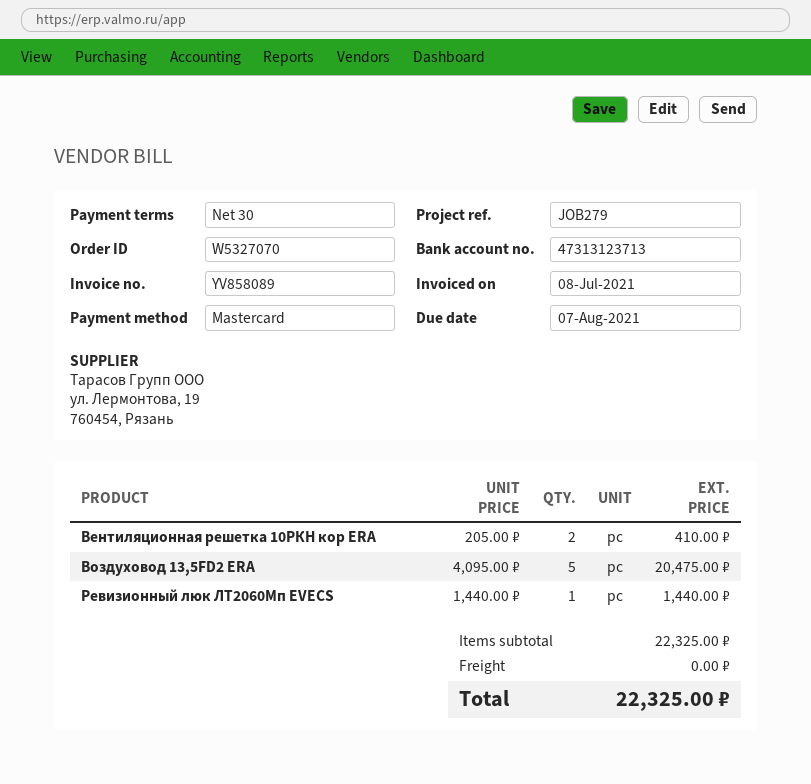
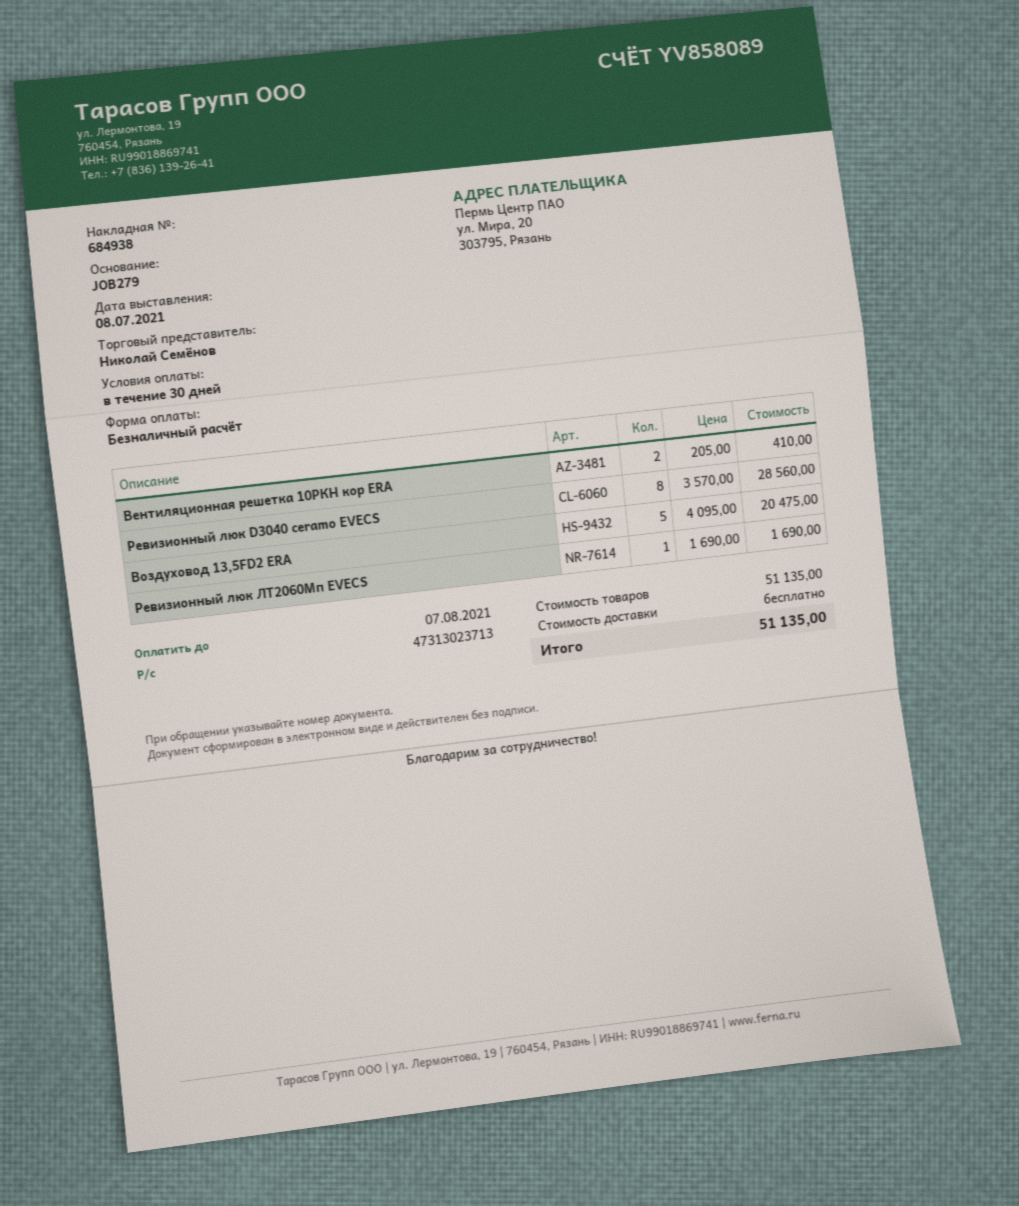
payment method: Mastercard -> bank transfer
bank account: 47313123713 -> 47313023713
Ревизионный люк ЛТ2060Мп EVECS: 1 x 1440.00 = 1440.00 -> 1 x 1690.00 = 1690.00
Ревизионный люк D3040 ceramo EVECS: none -> 8 x 3570.00 = 28560.00
subtotal: 22325.00 -> 51135.00
total: 22325.00 -> 51135.00

